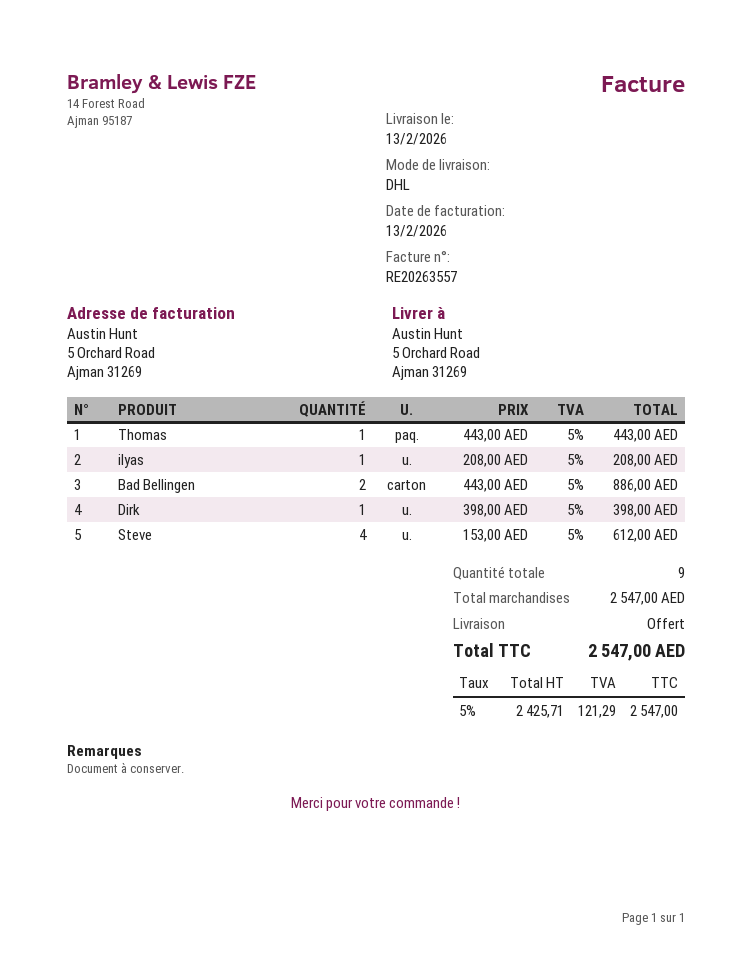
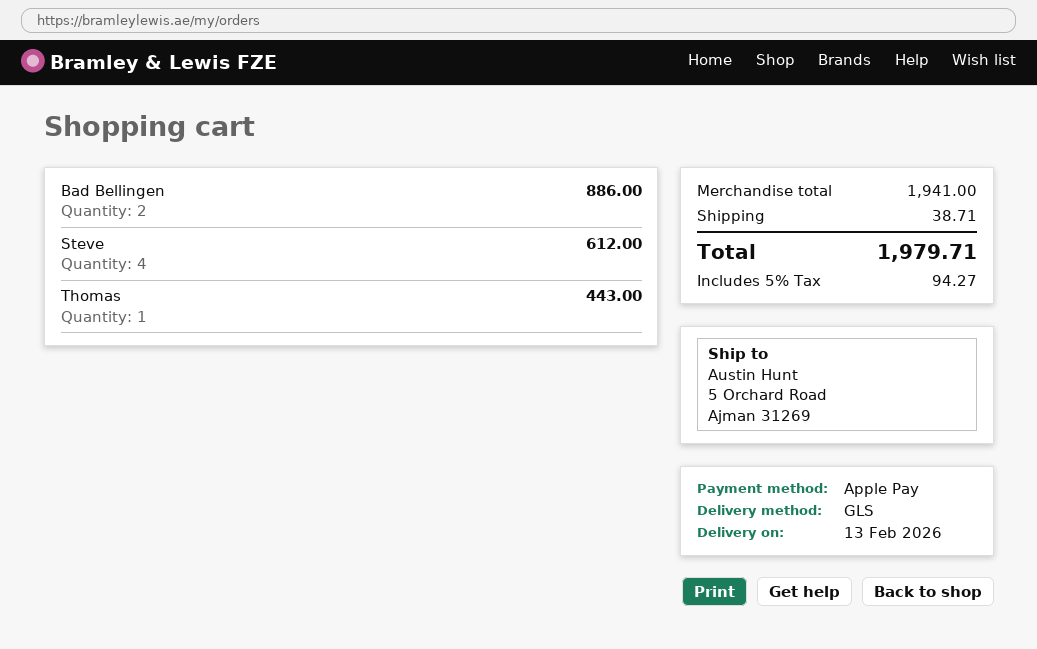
shipping method: DHL -> GLS
ilyas: 1 for 208.00 -> none
Dirk: 1 for 398.00 -> none
subtotal: 2547.00 -> 1941.00
shipping: 0.00 -> 38.71
tax: 5% = 121.29 -> 5% = 94.27
total: 2547.00 -> 1979.71

